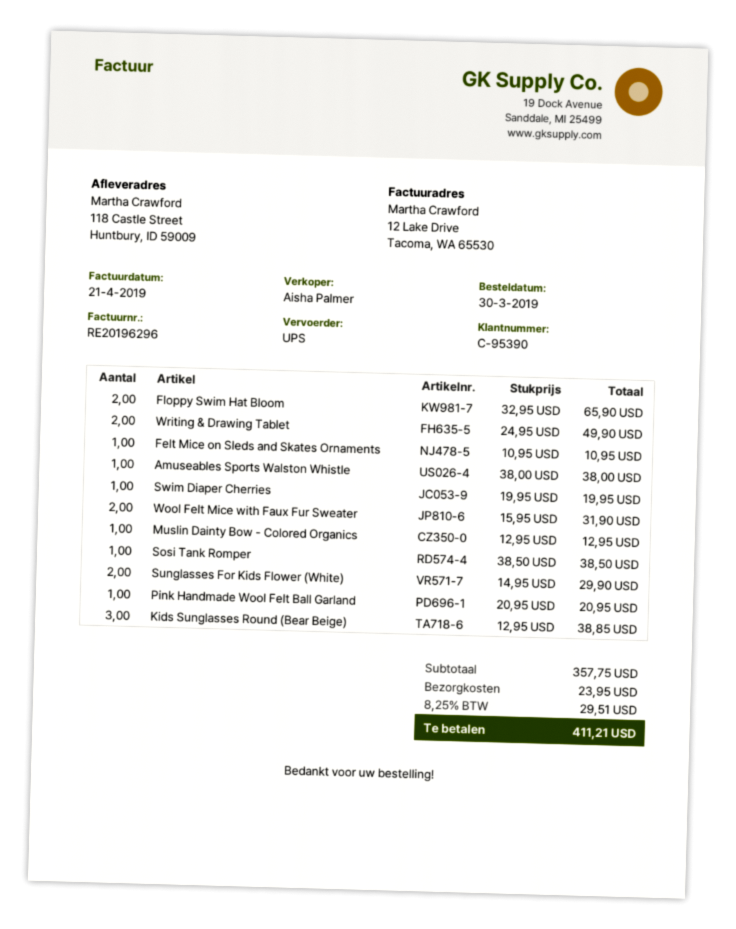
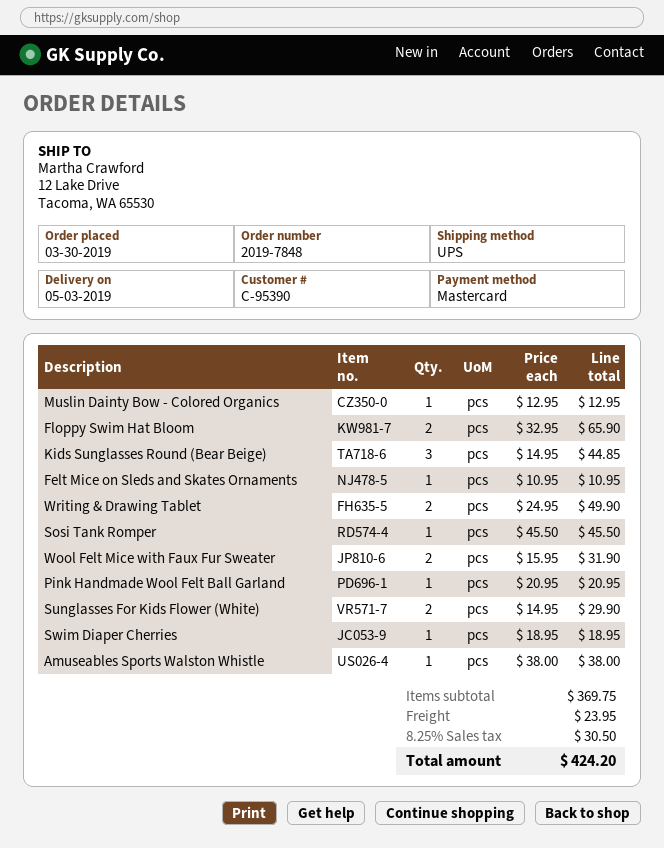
ship to: 118 Castle Street, Huntbury, ID 59009 -> 12 Lake Drive, Tacoma, WA 65530
Swim Diaper Cherries: 1 x 19.95 = 19.95 -> 1 x 18.95 = 18.95
Sosi Tank Romper: 1 x 38.50 = 38.50 -> 1 x 45.50 = 45.50
Kids Sunglasses Round (Bear Beige): 3 x 12.95 = 38.85 -> 3 x 14.95 = 44.85
subtotal: 357.75 -> 369.75
tax: 8.25% = 29.51 -> 8.25% = 30.50
total: 411.21 -> 424.20

